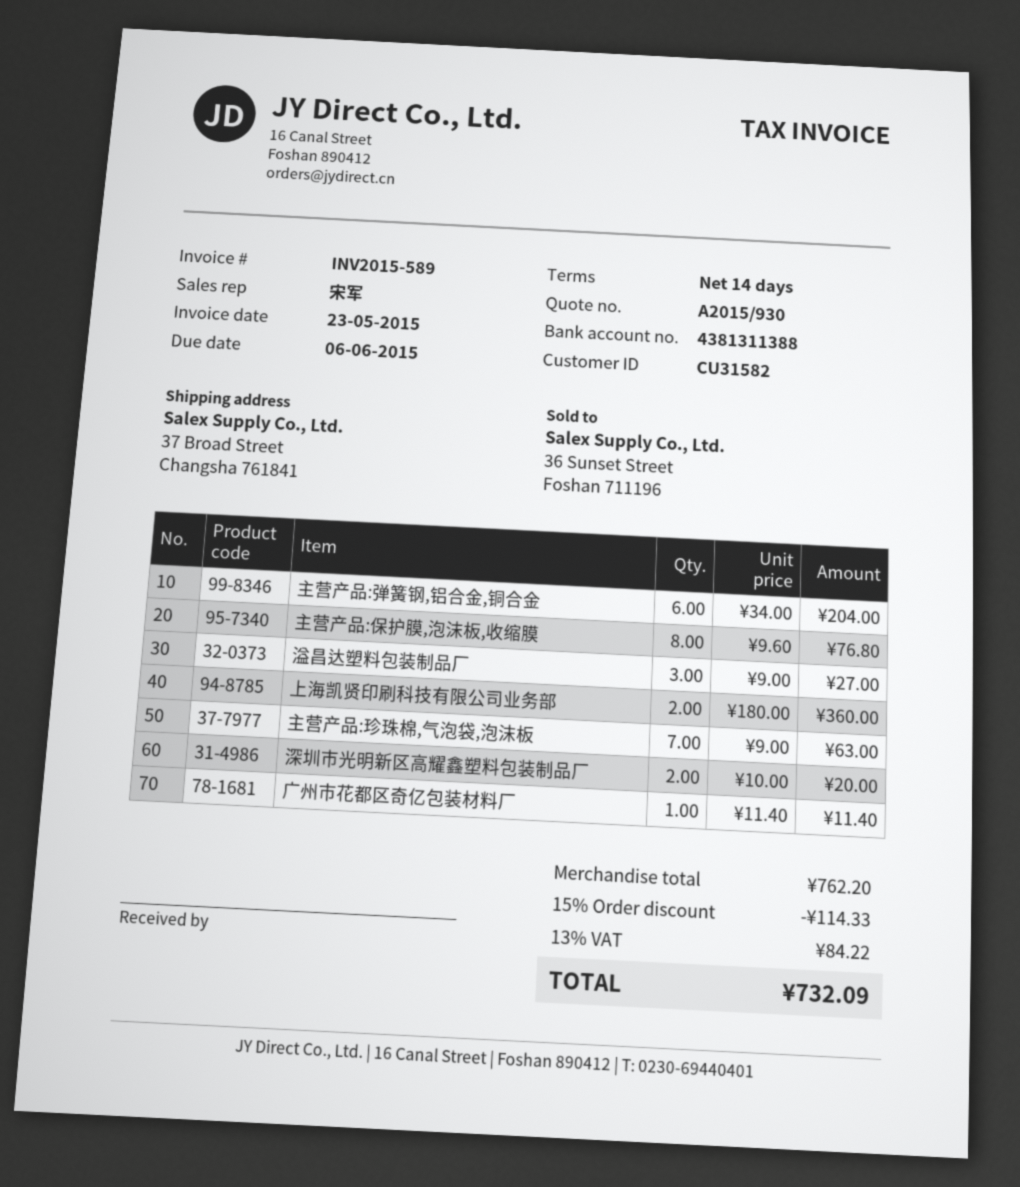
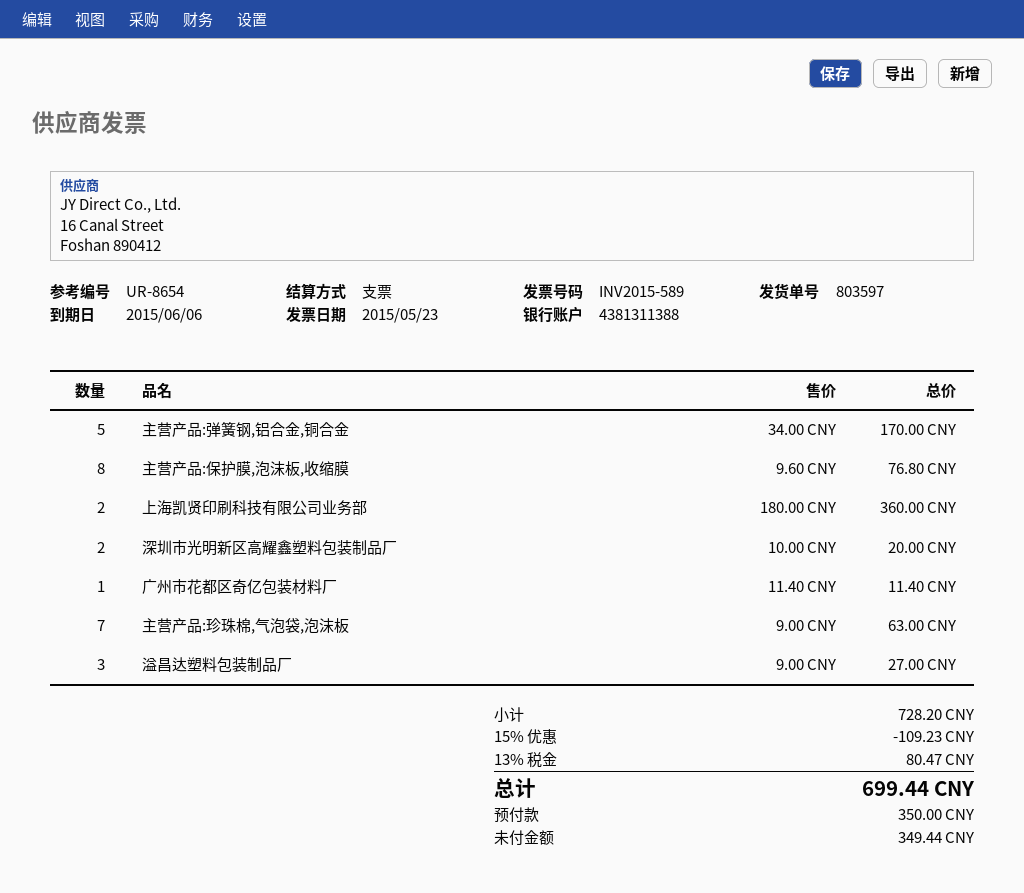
主营产品:弹簧钢,铝合金,铜合金: 6 x 34.00 = 204.00 -> 5 x 34.00 = 170.00
subtotal: 762.20 -> 728.20
discount: 15% = 114.33 -> 15% = 109.23
tax: 13% = 84.22 -> 13% = 80.47
total: 732.09 -> 699.44

